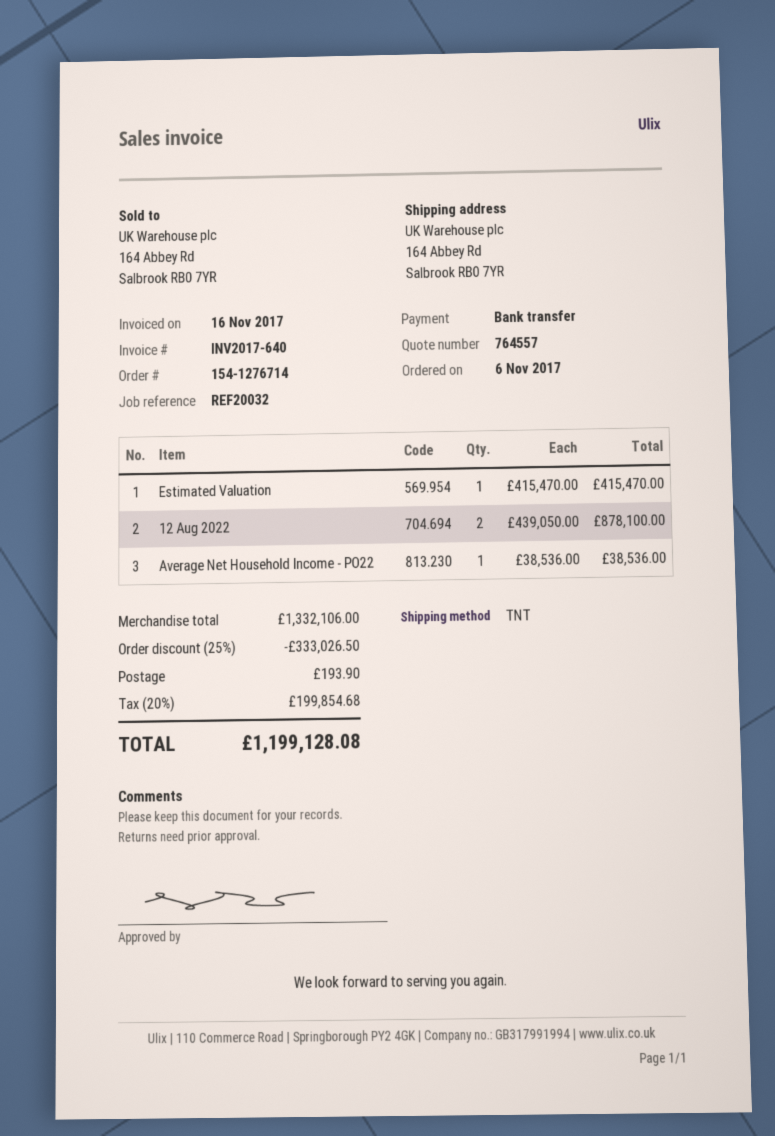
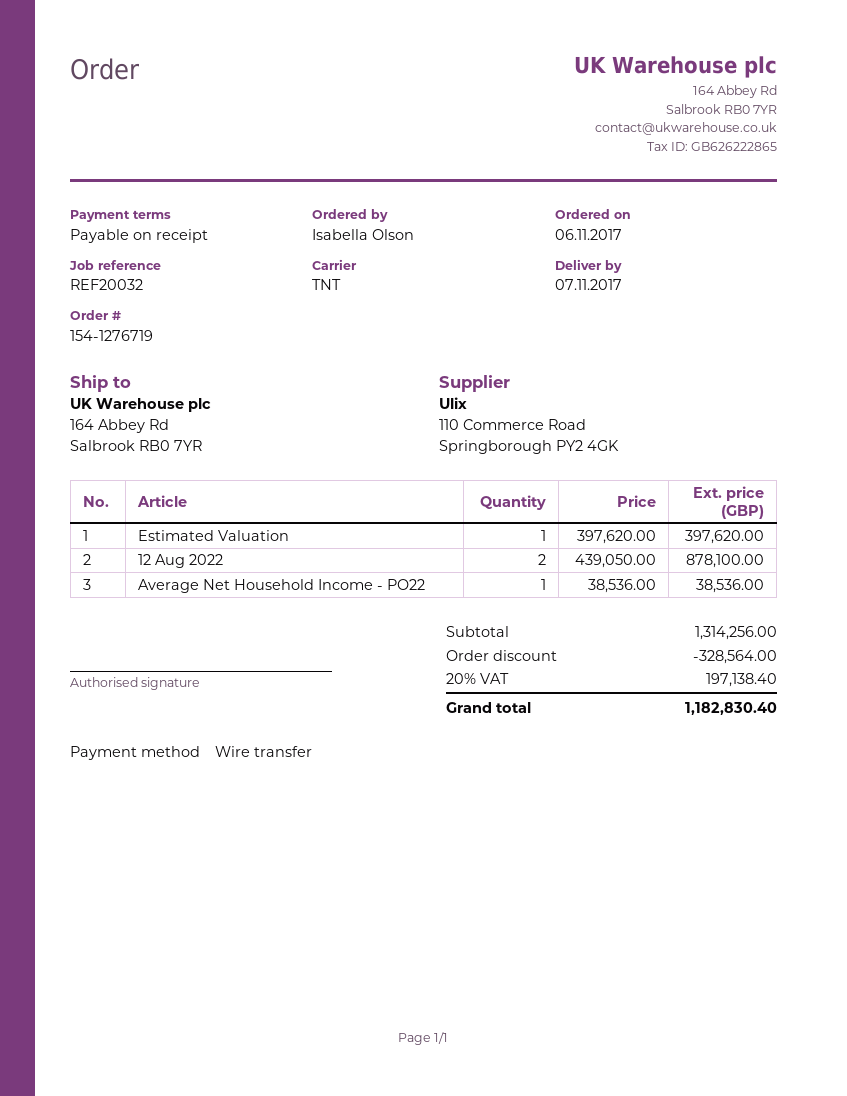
order number: 154-1276714 -> 154-1276719
Estimated Valuation: 1 x 415470.00 = 415470.00 -> 1 x 397620.00 = 397620.00
subtotal: 1332106.00 -> 1314256.00
discount: 333026.50 -> 328564.00
shipping: 193.90 -> none
tax: 20% = 199854.68 -> 20% = 197138.40
total: 1199128.08 -> 1182830.40

